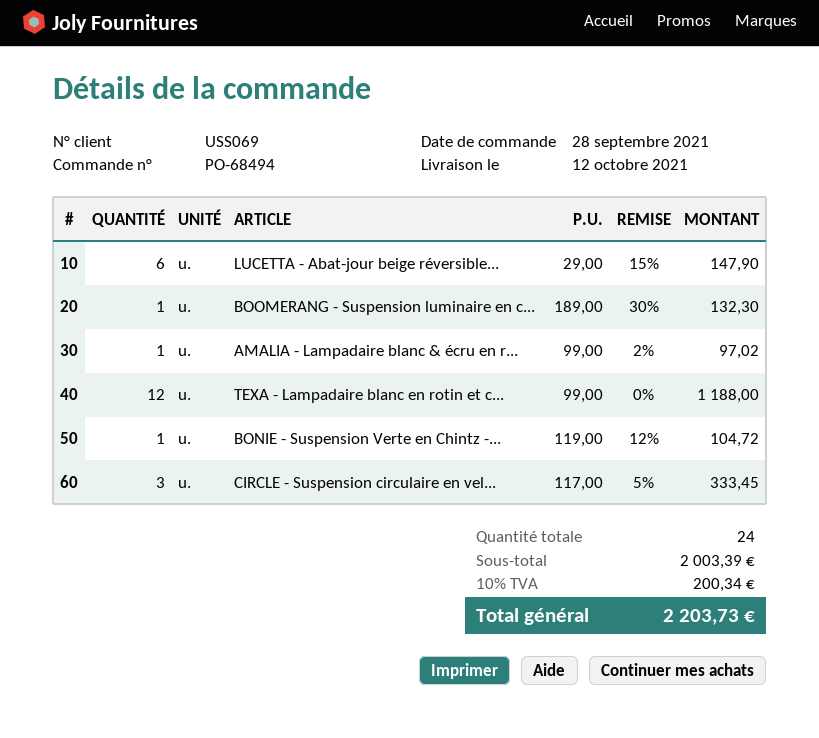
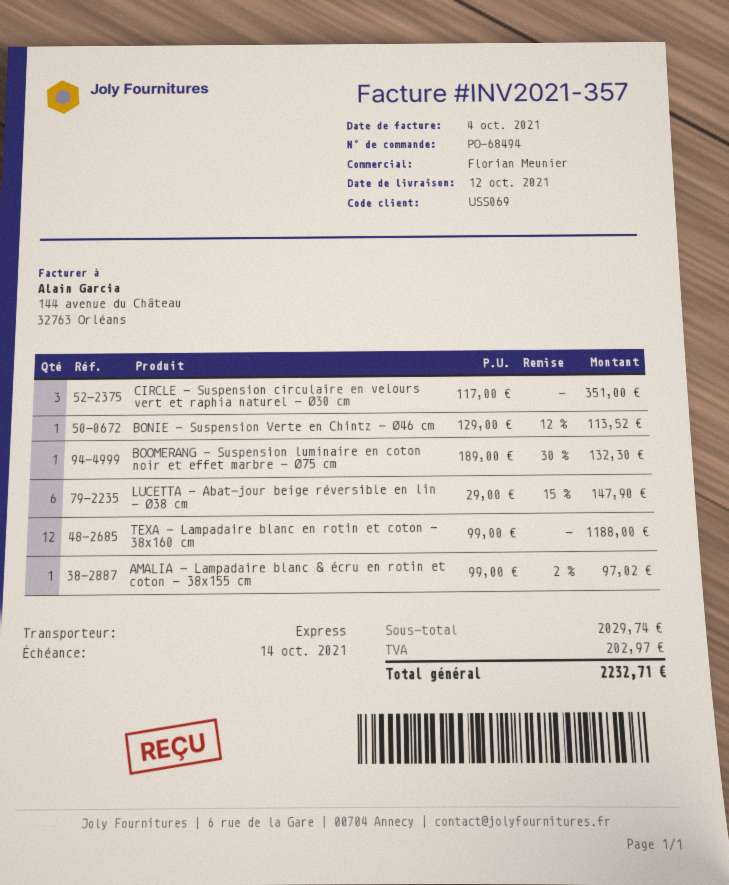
BONIE - Suspension Verte en Chintz -...: 1 x 119.00 - 12% = 104.72 -> 1 x 129.00 - 12% = 113.52
CIRCLE - Suspension circulaire en vel...: 3 x 117.00 - 5% = 333.45 -> 3 x 117.00 = 351.00
subtotal: 2003.39 -> 2029.74
tax: 200.34 -> 202.97
total: 2203.73 -> 2232.71

